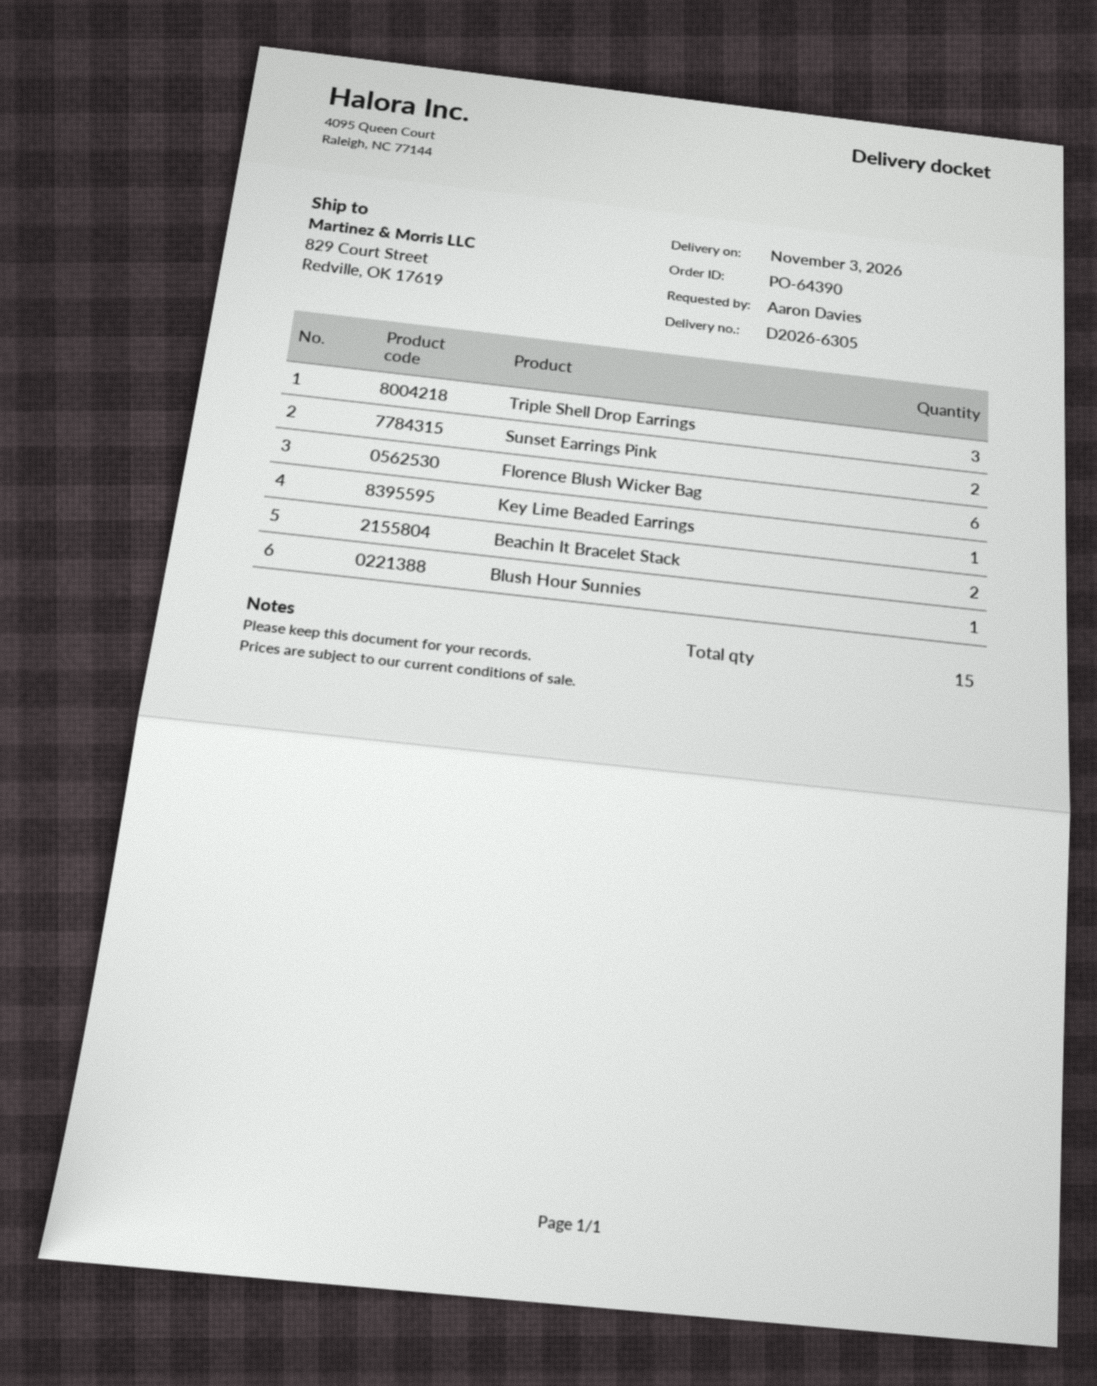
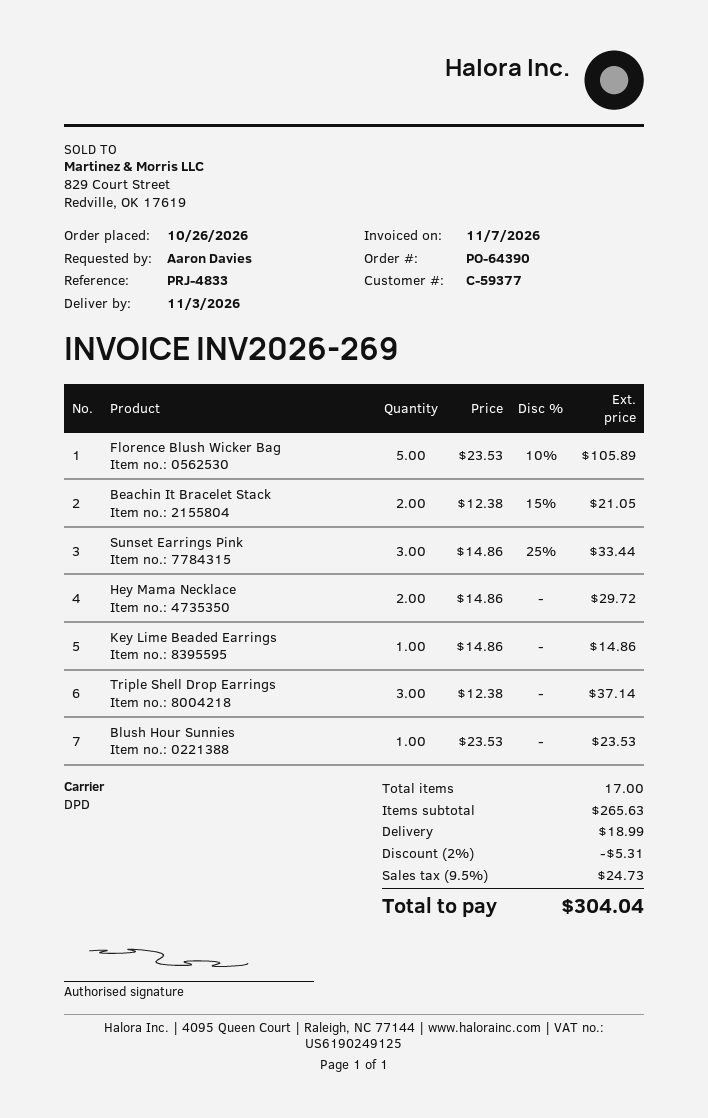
Sunset Earrings Pink: 2 -> 3
Florence Blush Wicker Bag: 6 -> 5
Hey Mama Necklace: none -> 2
total quantity: 15 -> 17

